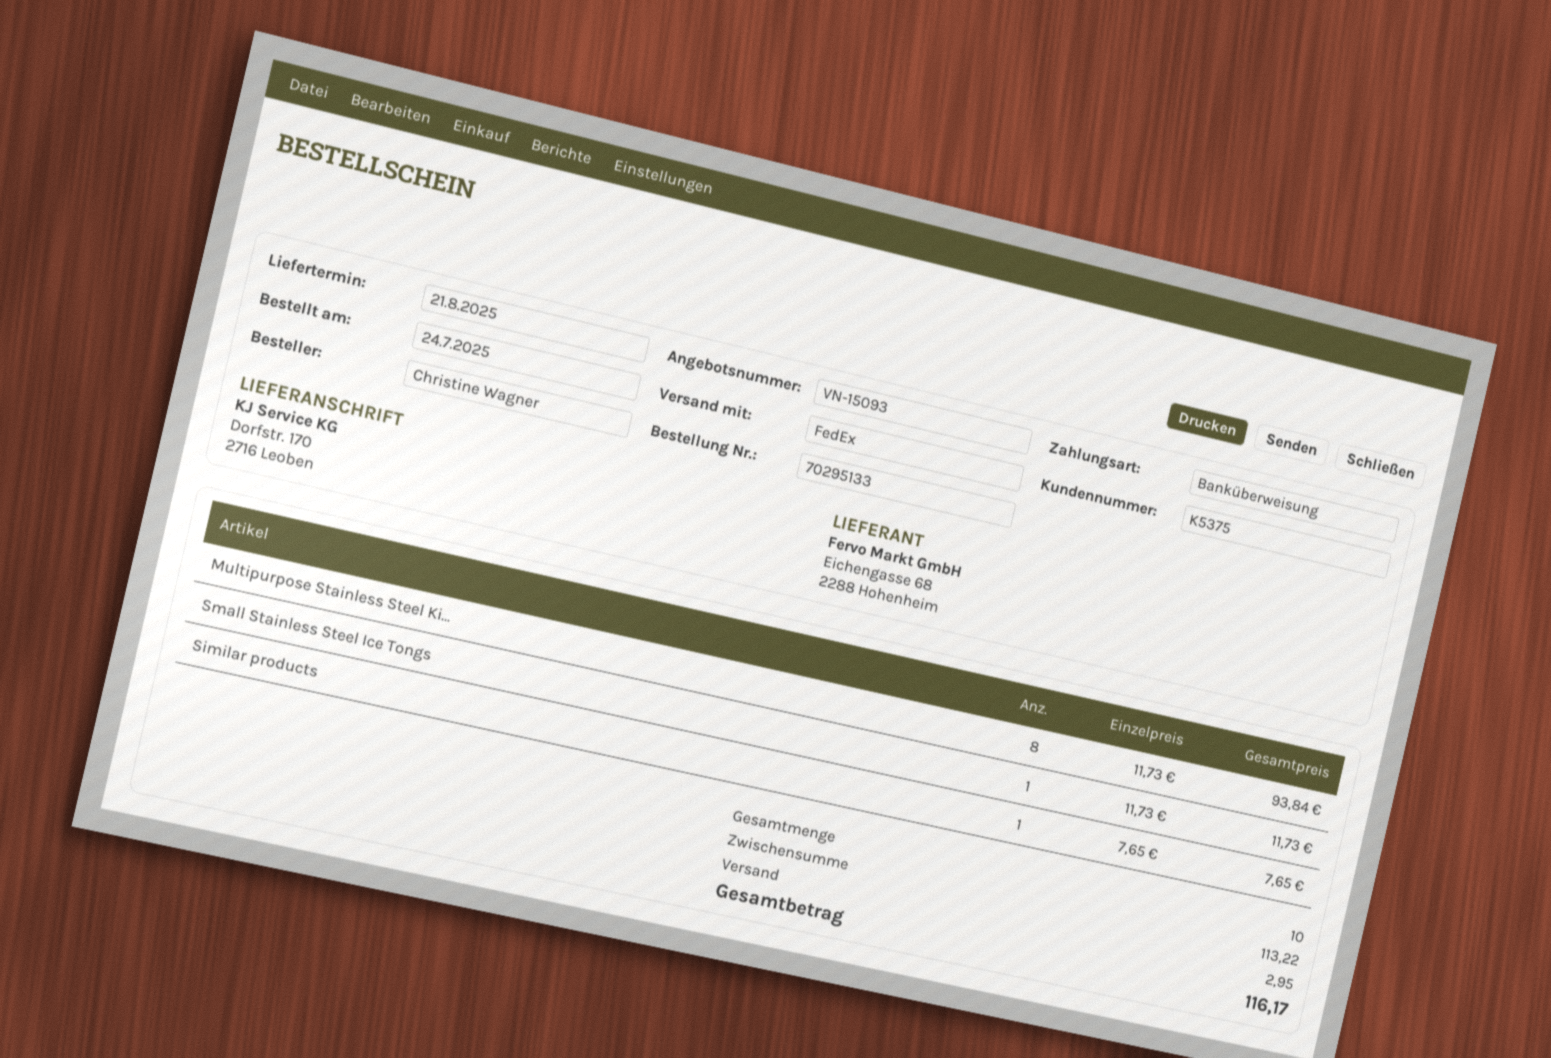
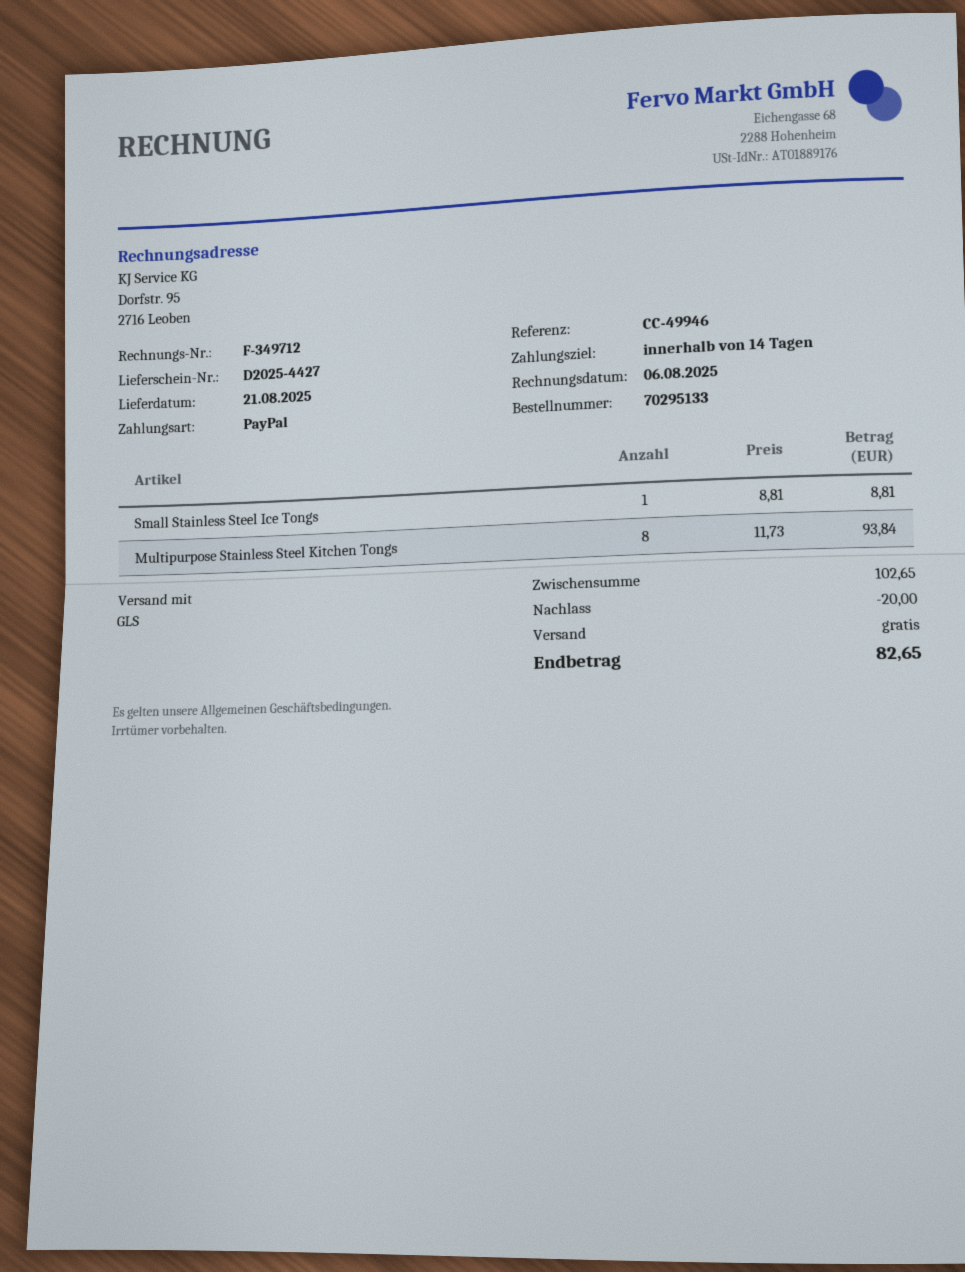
payment method: bank transfer -> PayPal
shipping method: FedEx -> GLS
Small Stainless Steel Ice Tongs: 1 x 11.73 = 11.73 -> 1 x 8.81 = 8.81
Similar products: 1 x 7.65 = 7.65 -> none
subtotal: 113.22 -> 102.65
discount: none -> 20.00
shipping: 2.95 -> 0.00
total: 116.17 -> 82.65

